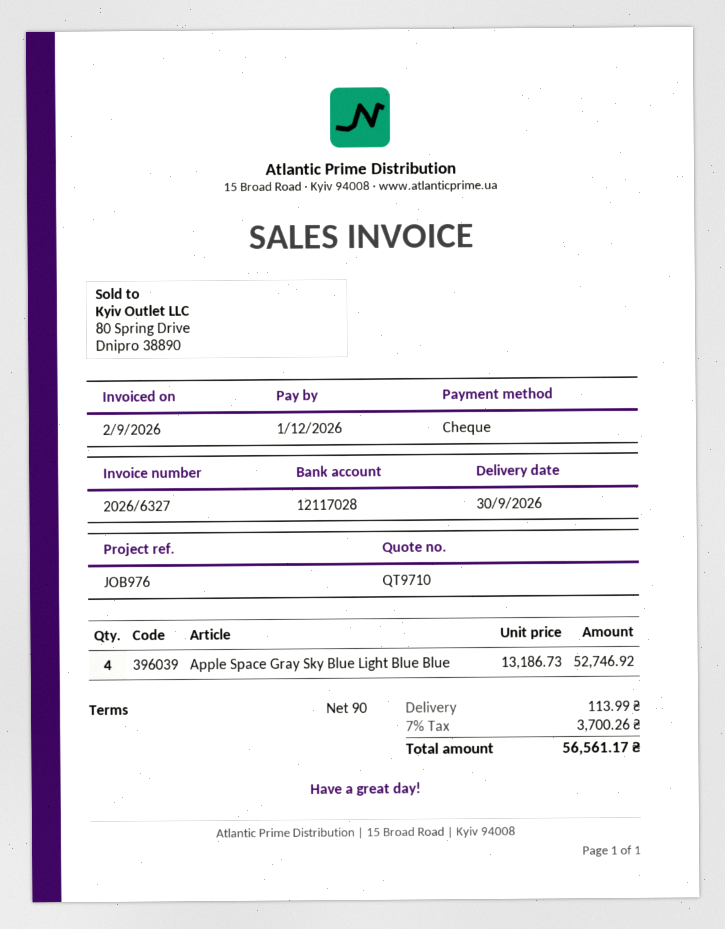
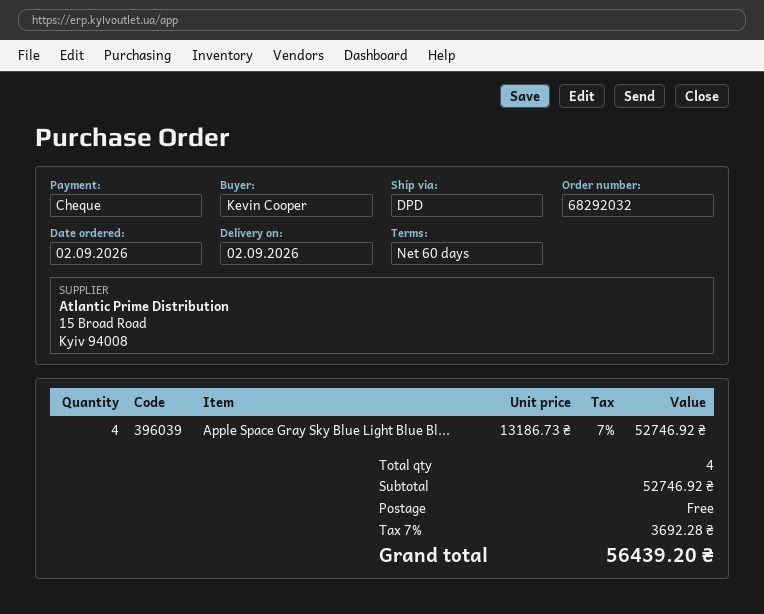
delivery date: 2026-09-30 -> 2026-09-02
payment terms: 90 days -> 60 days
shipping: 113.99 -> 0.00
tax: 7% = 3700.26 -> 7% = 3692.28
total: 56561.17 -> 56439.20

